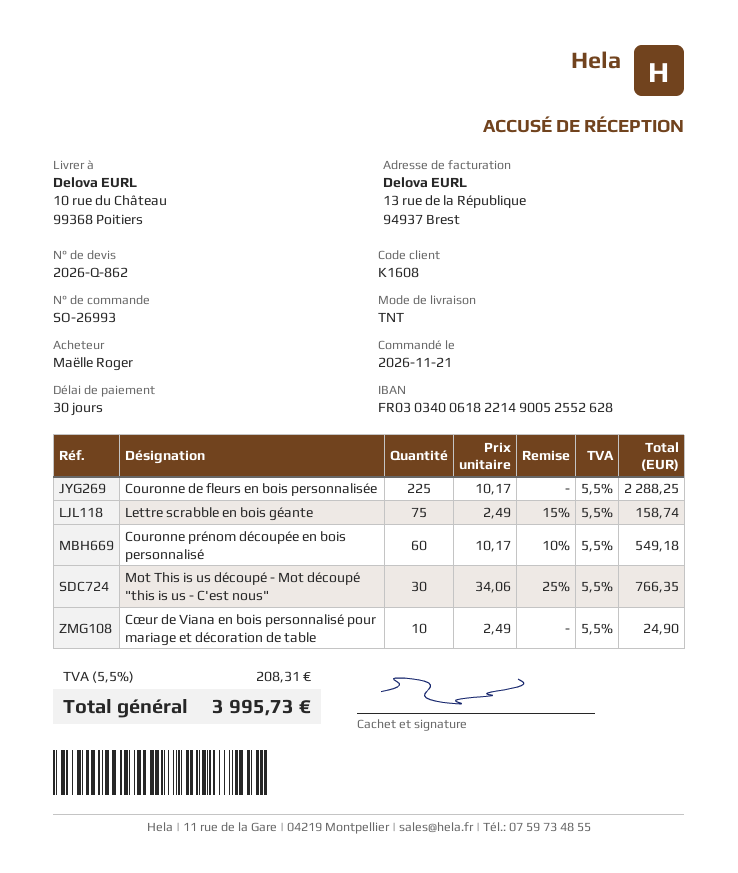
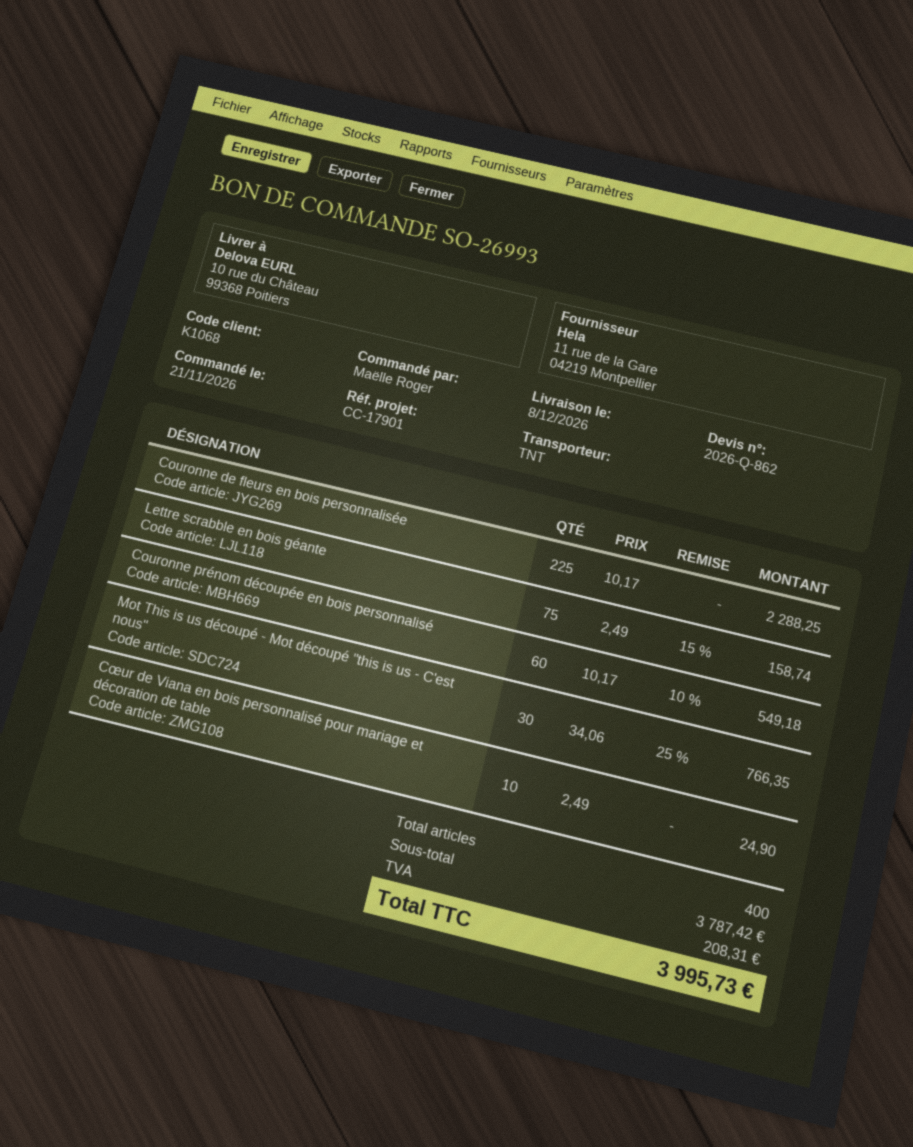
customer number: K1608 -> K1068

